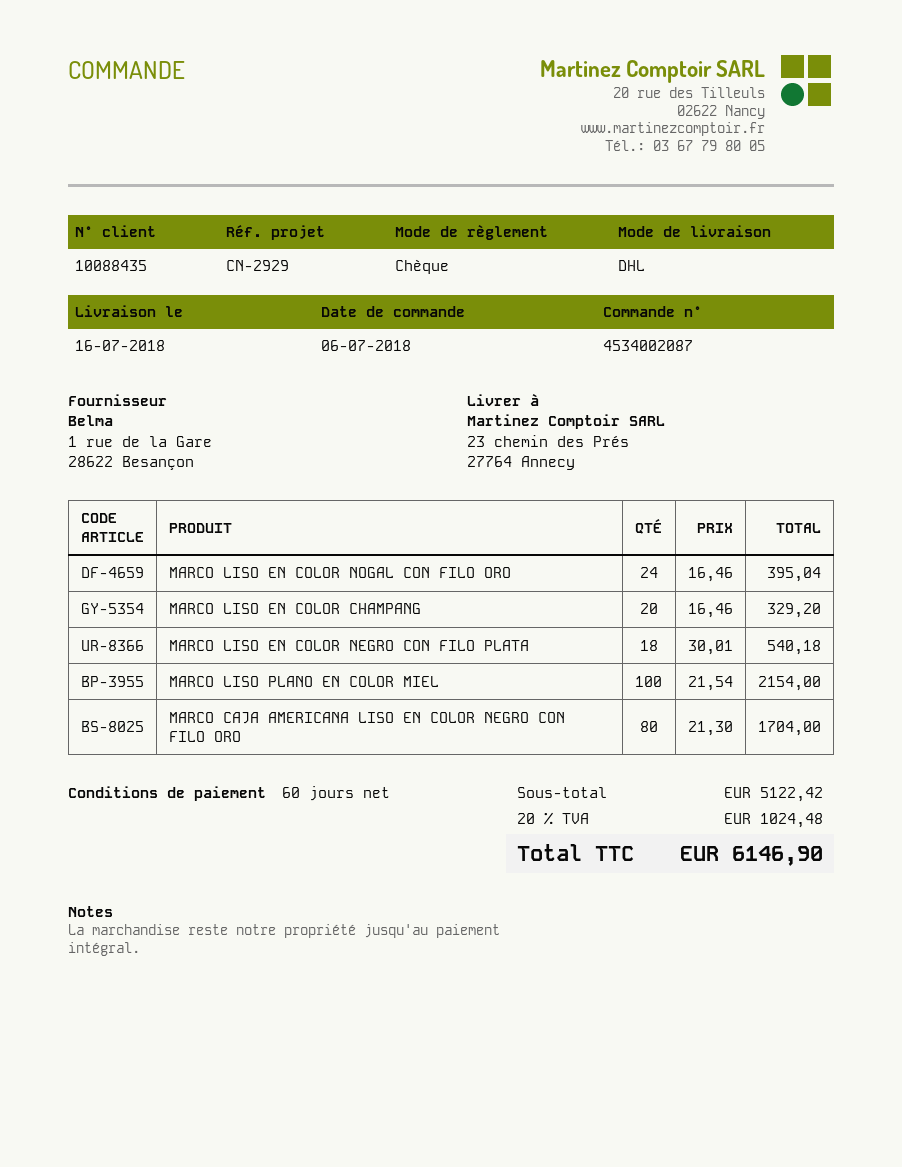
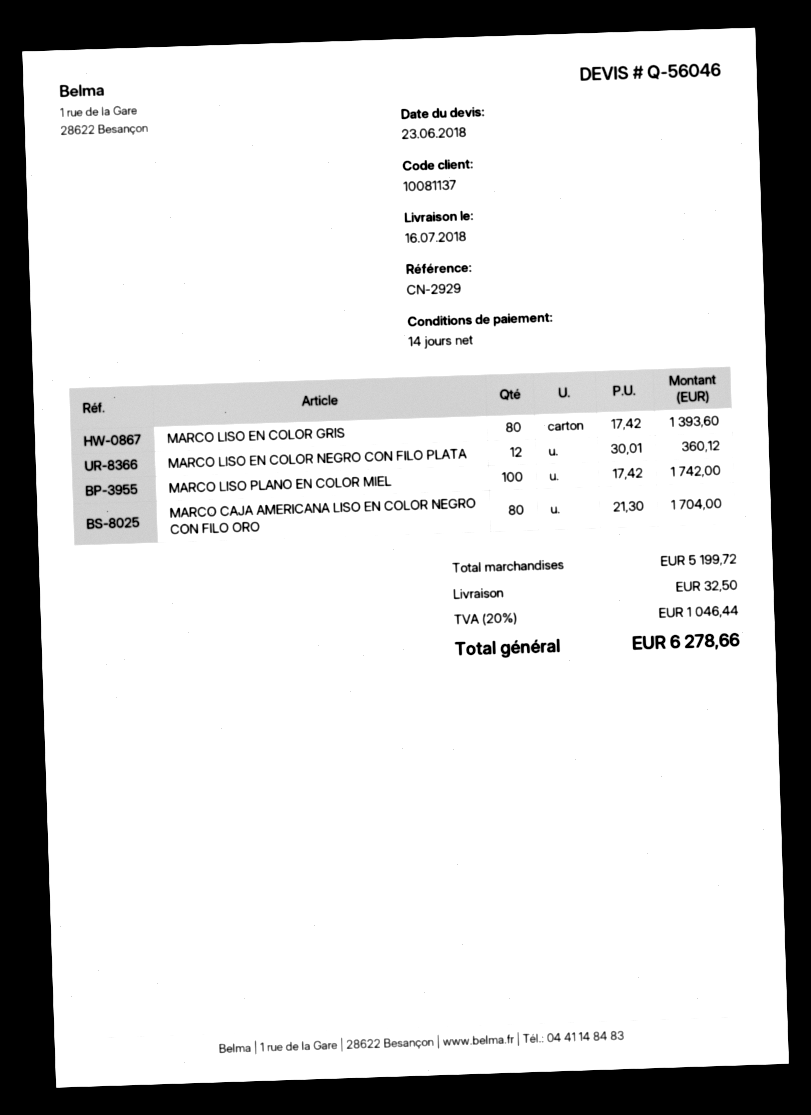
payment terms: 60 days -> 14 days
customer number: 10088435 -> 10081137
MARCO LISO EN COLOR NOGAL CON FILO ORO: 24 x 16.46 = 395.04 -> none
MARCO LISO EN COLOR CHAMPANG: 20 x 16.46 = 329.20 -> none
MARCO LISO EN COLOR NEGRO CON FILO PLATA: 18 x 30.01 = 540.18 -> 12 x 30.01 = 360.12
MARCO LISO PLANO EN COLOR MIEL: 100 x 21.54 = 2154.00 -> 100 x 17.42 = 1742.00
MARCO LISO EN COLOR GRIS: none -> 80 x 17.42 = 1393.60
subtotal: 5122.42 -> 5199.72
shipping: none -> 32.50
tax: 20% = 1024.48 -> 20% = 1046.44
total: 6146.90 -> 6278.66

